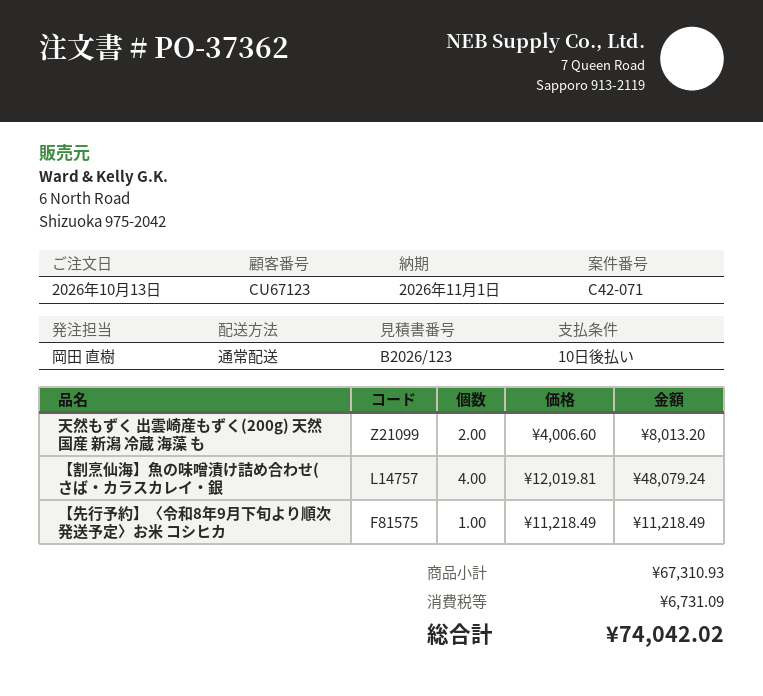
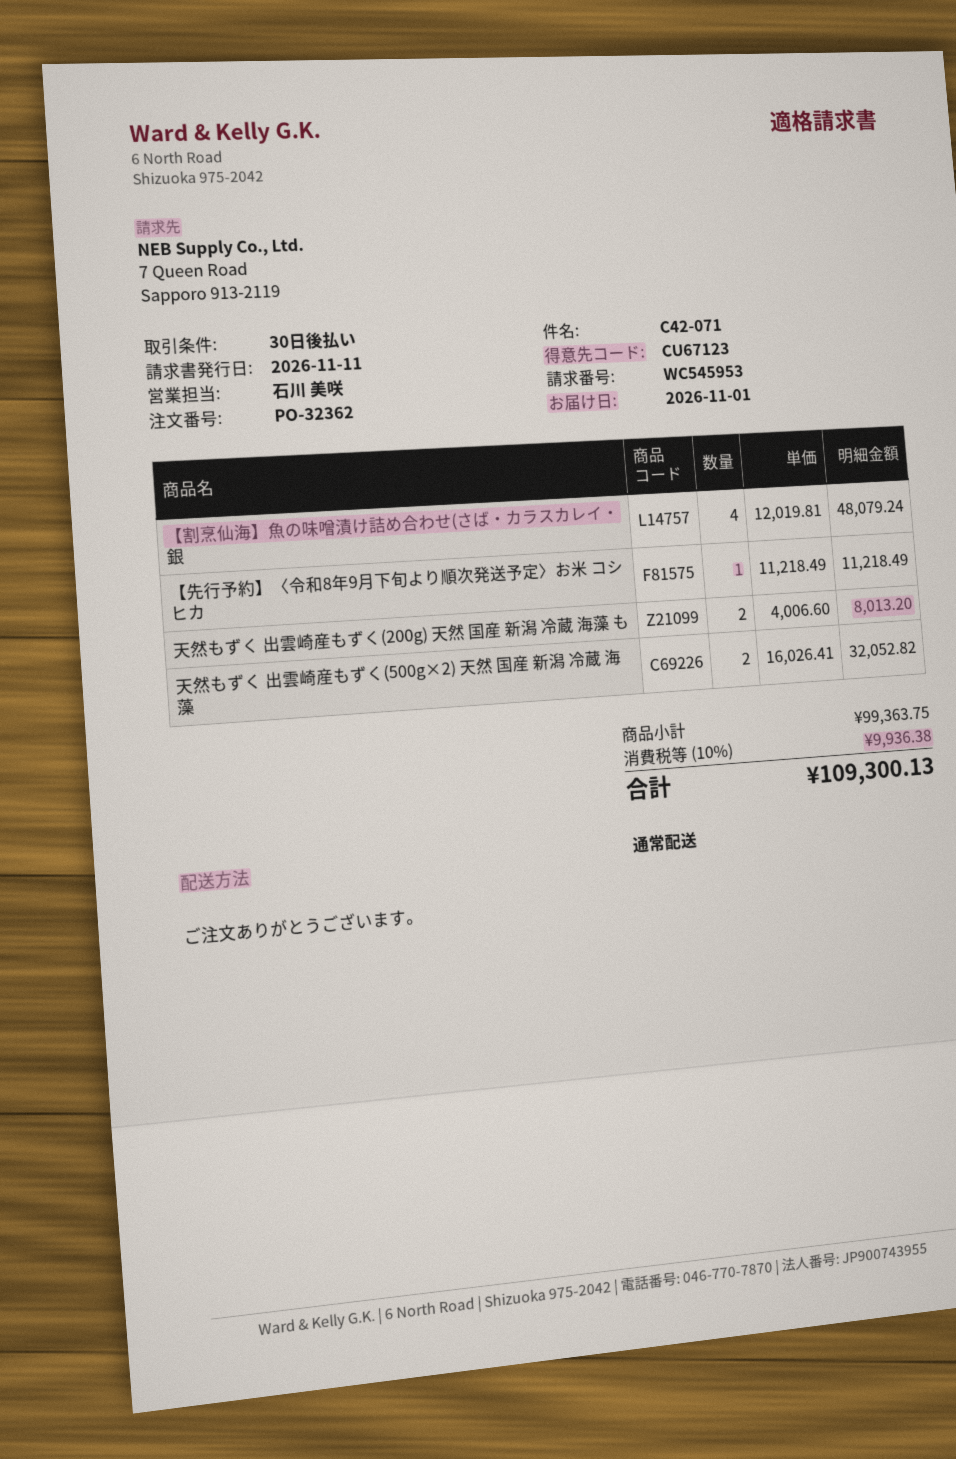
order number: PO-37362 -> PO-32362
payment terms: 10 days -> 30 days
天然もずく 出雲崎産もずく(500g×2) 天然 国産 新潟 冷蔵 海藻: none -> 2 x 16026.41 = 32052.82
subtotal: 67310.93 -> 99363.75
tax: 6731.09 -> 9936.38
total: 74042.02 -> 109300.13

